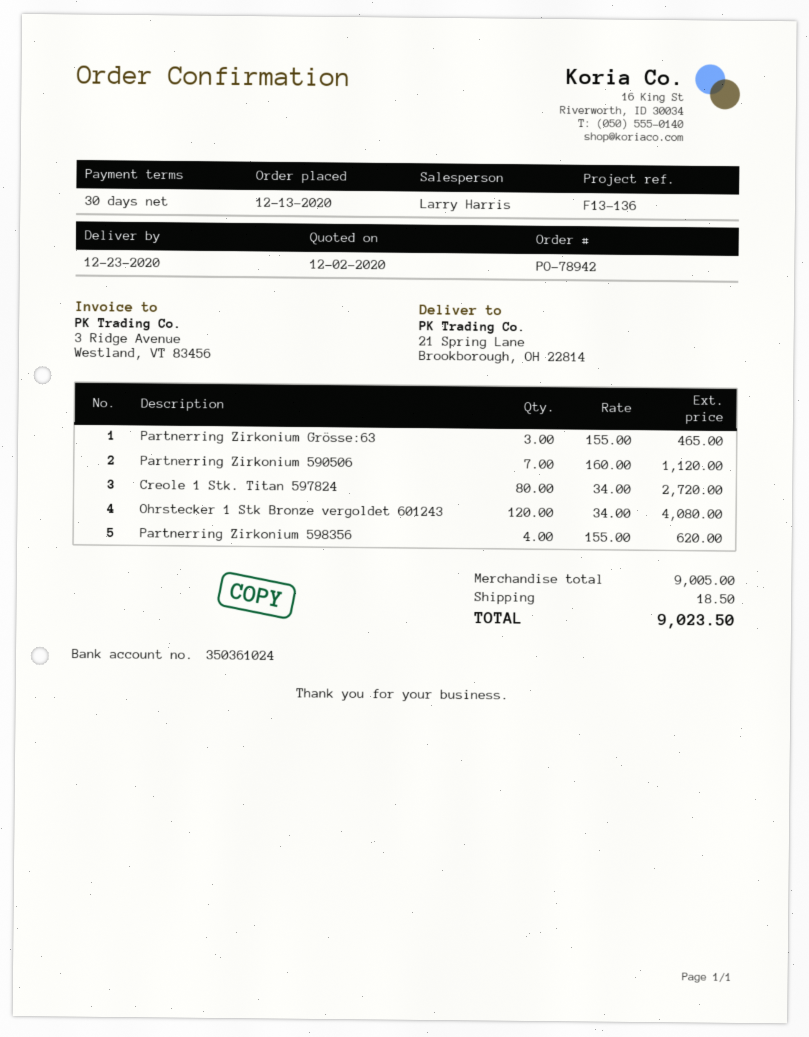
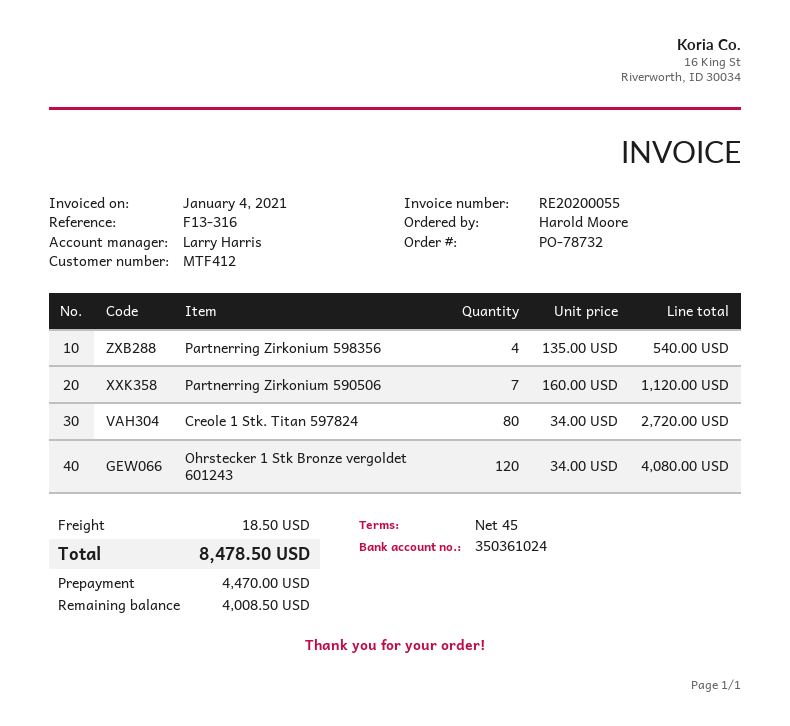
order number: PO-78942 -> PO-78732
payment terms: 30 days -> 45 days
reference: F13-136 -> F13-316
Partnerring Zirkonium Grösse:63: 3 x 155.00 = 465.00 -> none
Partnerring Zirkonium 598356: 4 x 155.00 = 620.00 -> 4 x 135.00 = 540.00
total: 9023.50 -> 8478.50

